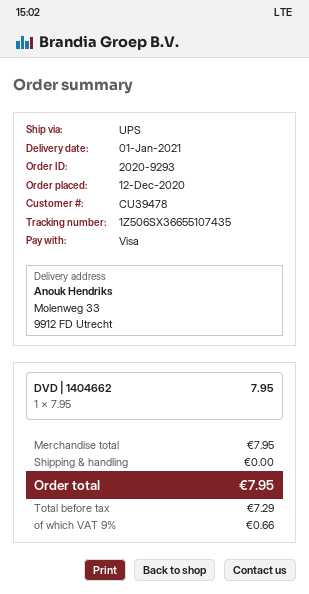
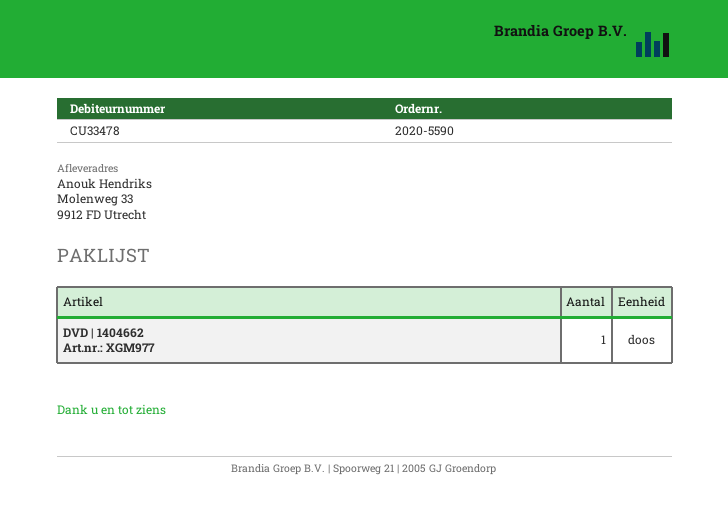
order number: 2020-9293 -> 2020-5590
customer number: CU39478 -> CU33478

